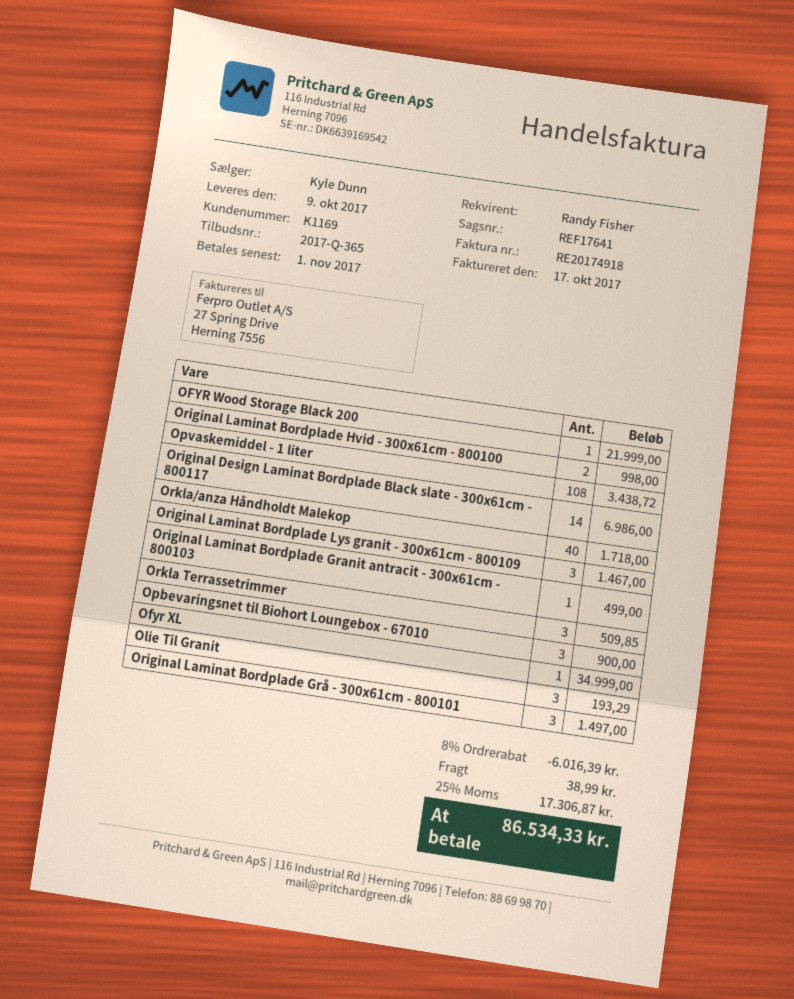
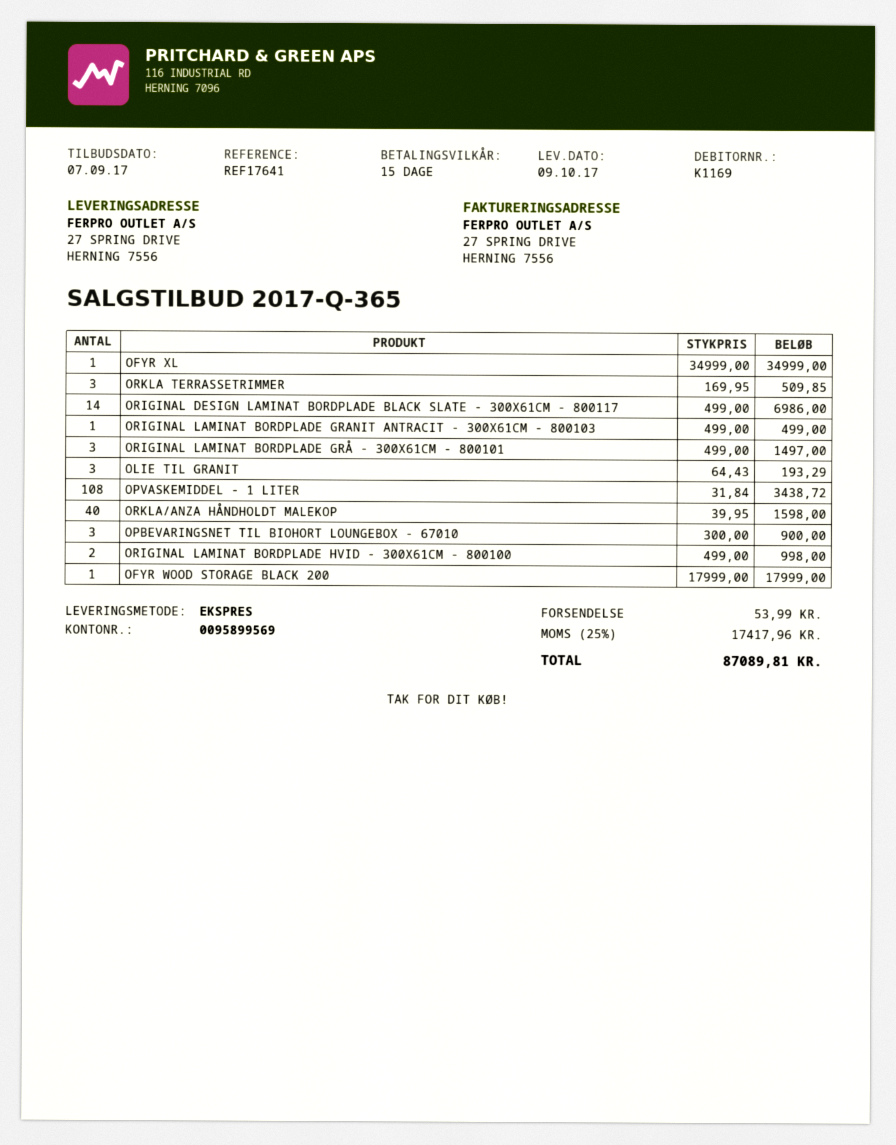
OFYR Wood Storage Black 200: 1 for 21999.00 -> 1 for 17999.00
Orkla/anza Håndholdt Malekop: 40 for 1718.00 -> 40 for 1598.00
Original Laminat Bordplade Lys granit - 300x61cm - 800109: 3 for 1467.00 -> none
discount: 8% = 6016.39 -> none
shipping: 38.99 -> 53.99
tax: 25% = 17306.87 -> 25% = 17417.96
total: 86534.33 -> 87089.81

